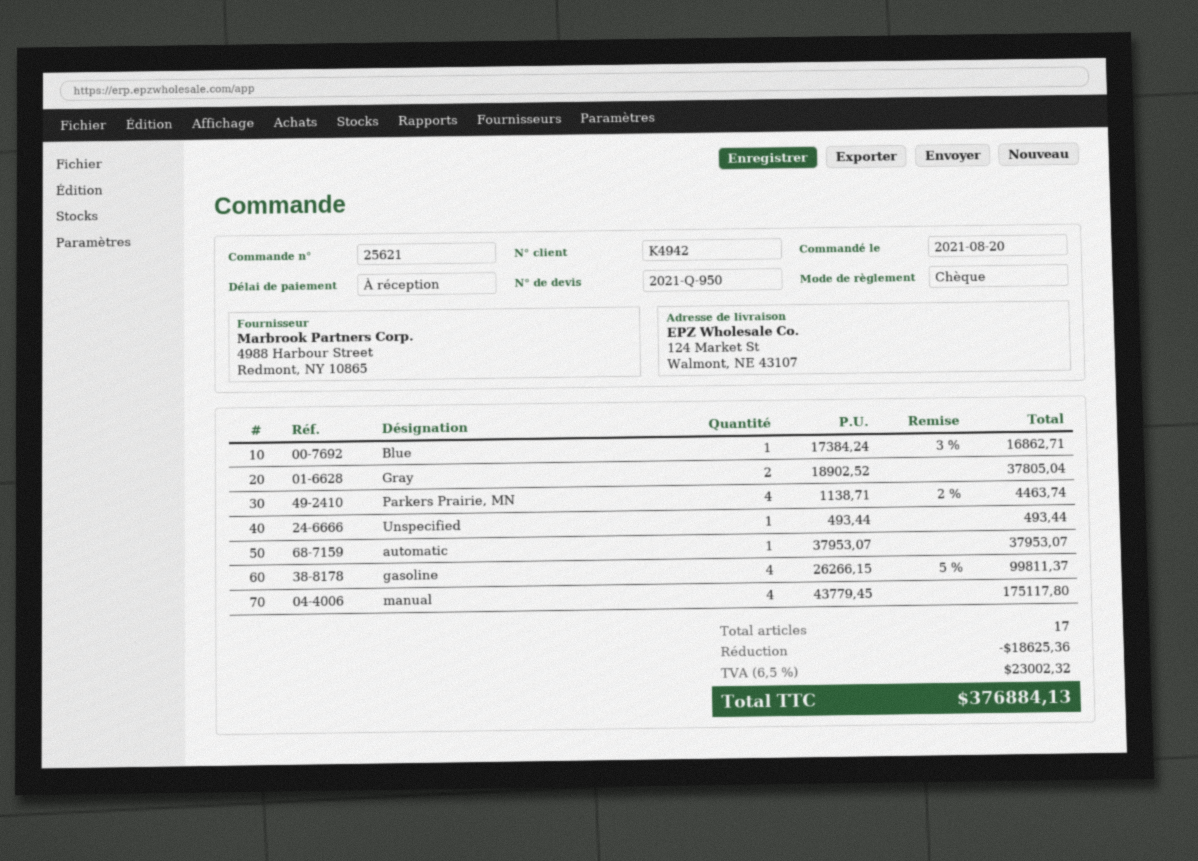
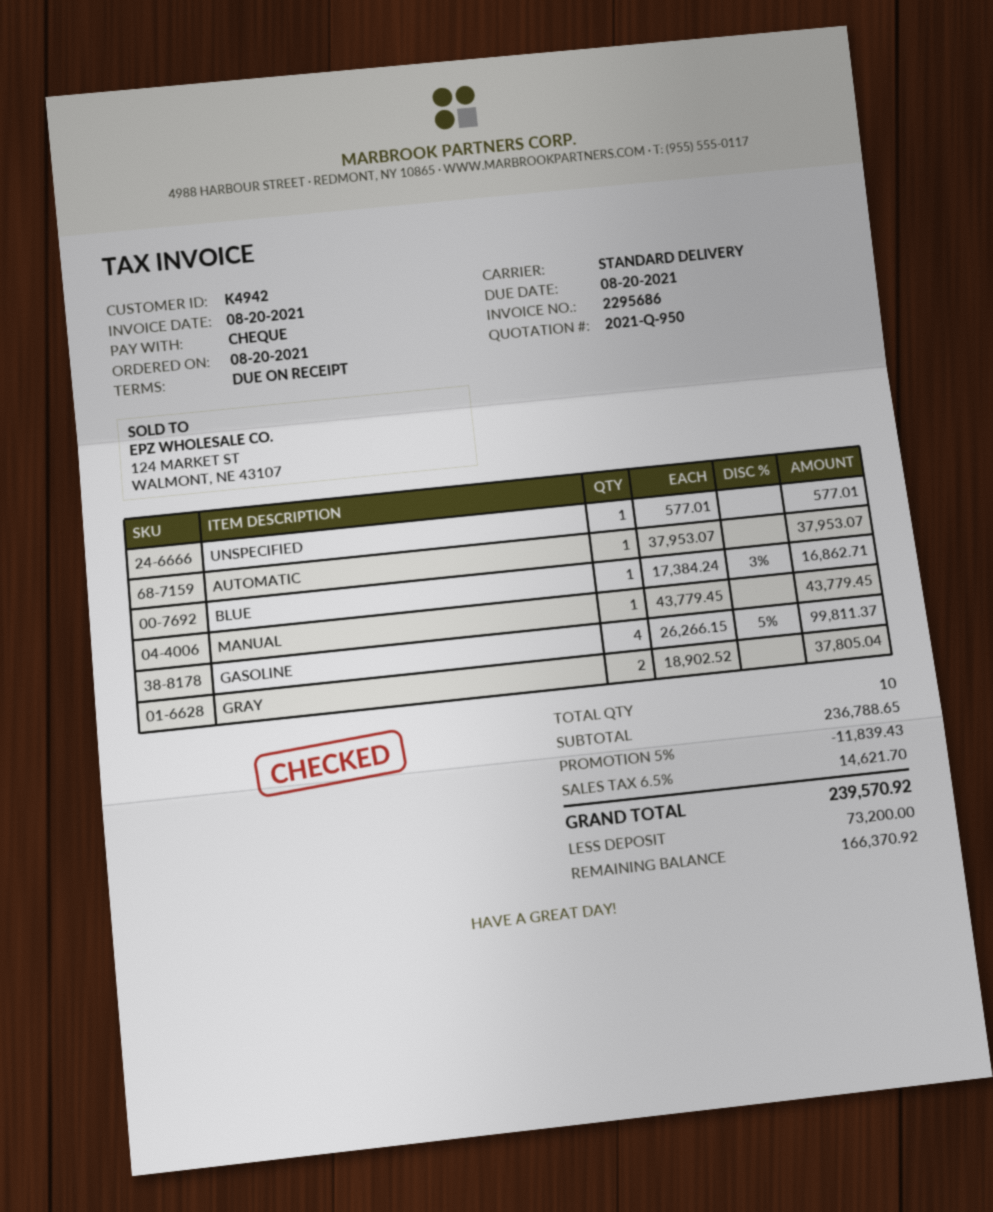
Parkers Prairie, MN: 4 x 1138.71 - 2% = 4463.74 -> none
Unspecified: 1 x 493.44 = 493.44 -> 1 x 577.01 = 577.01
manual: 4 x 43779.45 = 175117.80 -> 1 x 43779.45 = 43779.45
total quantity: 17 -> 10
discount: 18625.36 -> 11839.43
tax: 6.5% = 23002.32 -> 6.5% = 14621.70
total: 376884.13 -> 239570.92

